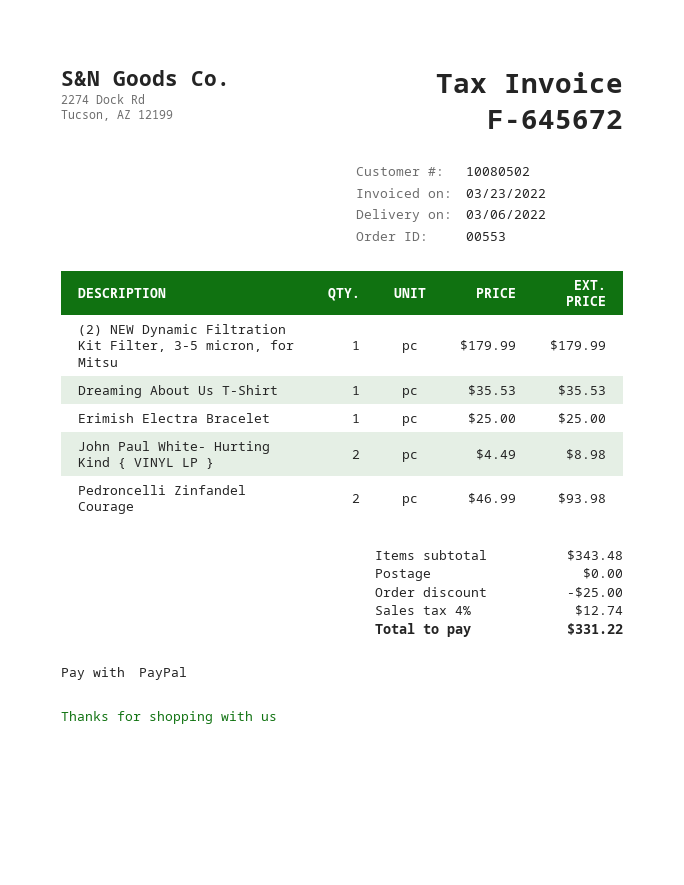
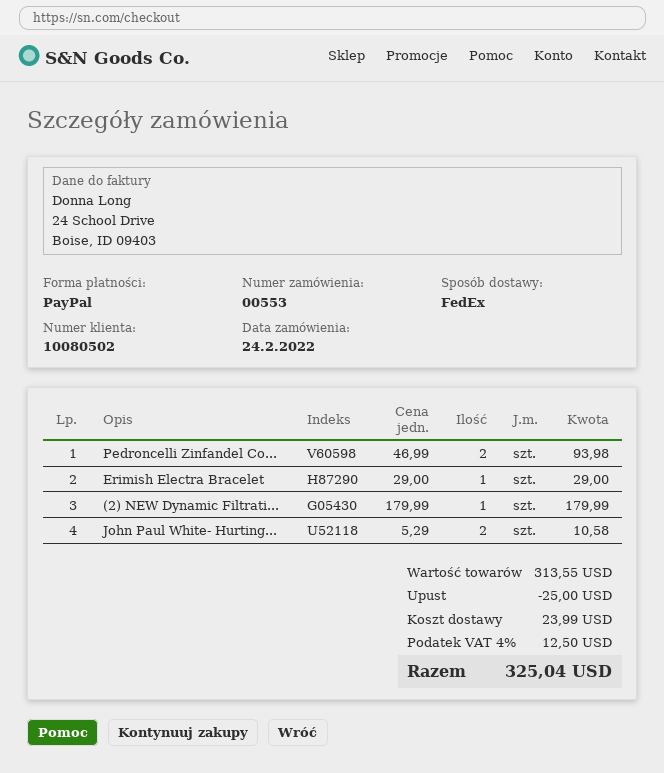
Dreaming About Us T-Shirt: 1 x 35.53 = 35.53 -> none
Erimish Electra Bracelet: 1 x 25.00 = 25.00 -> 1 x 29.00 = 29.00
John Paul White- Hurting Kind { VINYL LP }: 2 x 4.49 = 8.98 -> 2 x 5.29 = 10.58
subtotal: 343.48 -> 313.55
shipping: 0.00 -> 23.99
tax: 4% = 12.74 -> 4% = 12.50
total: 331.22 -> 325.04

